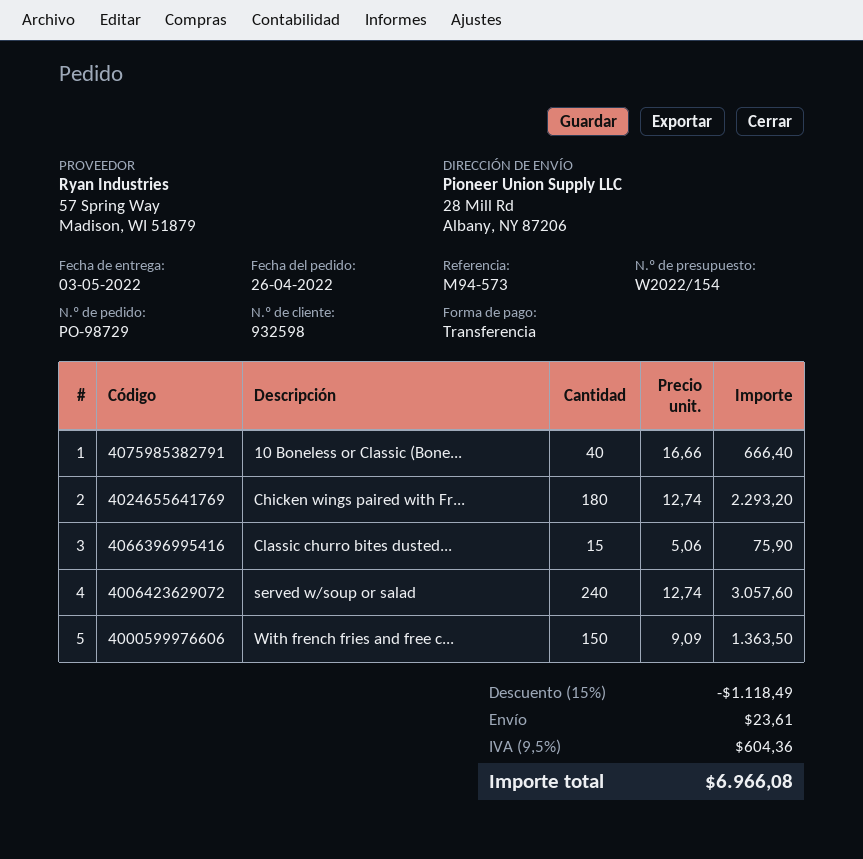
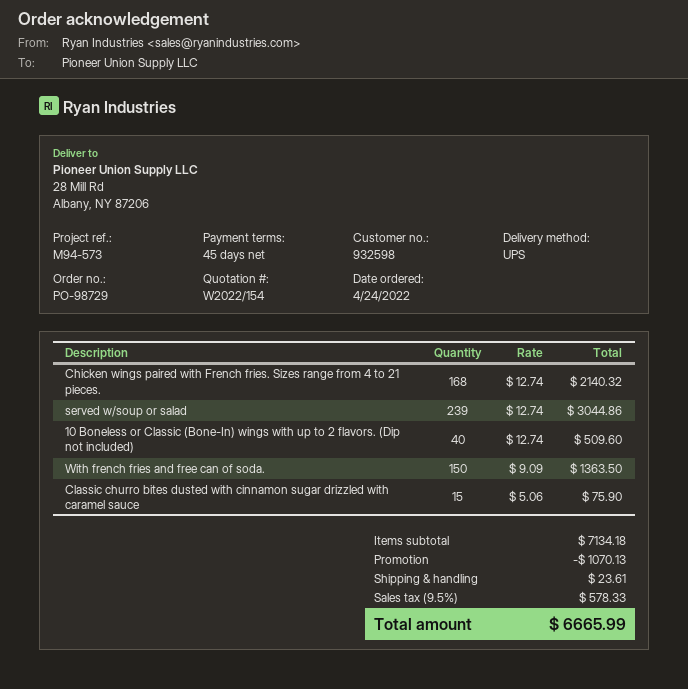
order date: 2022-04-26 -> 2022-04-24
10 Boneless or Classic (Bone...: 40 x 16.66 = 666.40 -> 40 x 12.74 = 509.60
Chicken wings paired with Fr...: 180 x 12.74 = 2293.20 -> 168 x 12.74 = 2140.32
served w/soup or salad: 240 x 12.74 = 3057.60 -> 239 x 12.74 = 3044.86
discount: 1118.49 -> 1070.13
tax: 9.5% = 604.36 -> 9.5% = 578.33
total: 6966.08 -> 6665.99

